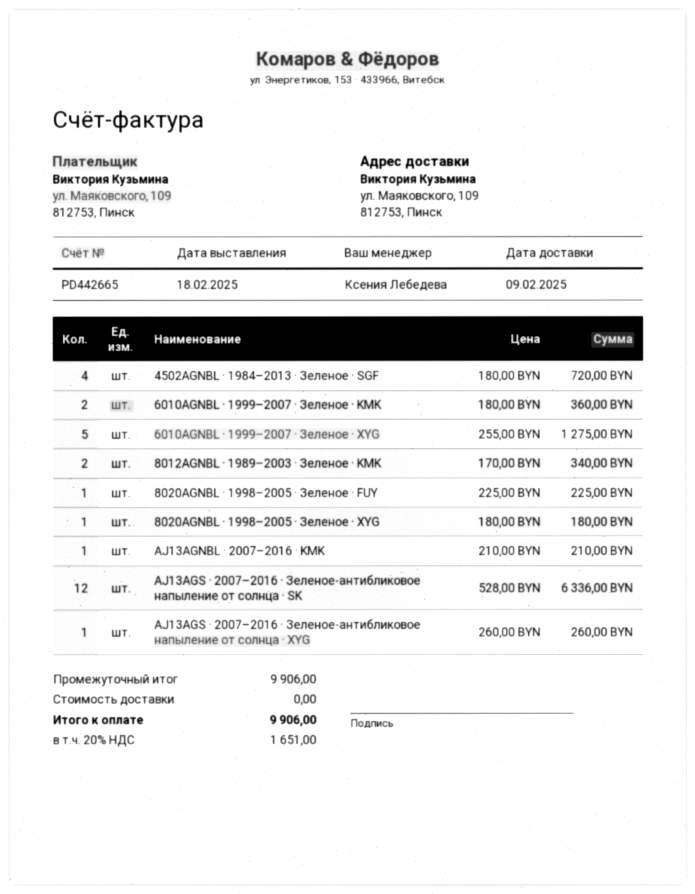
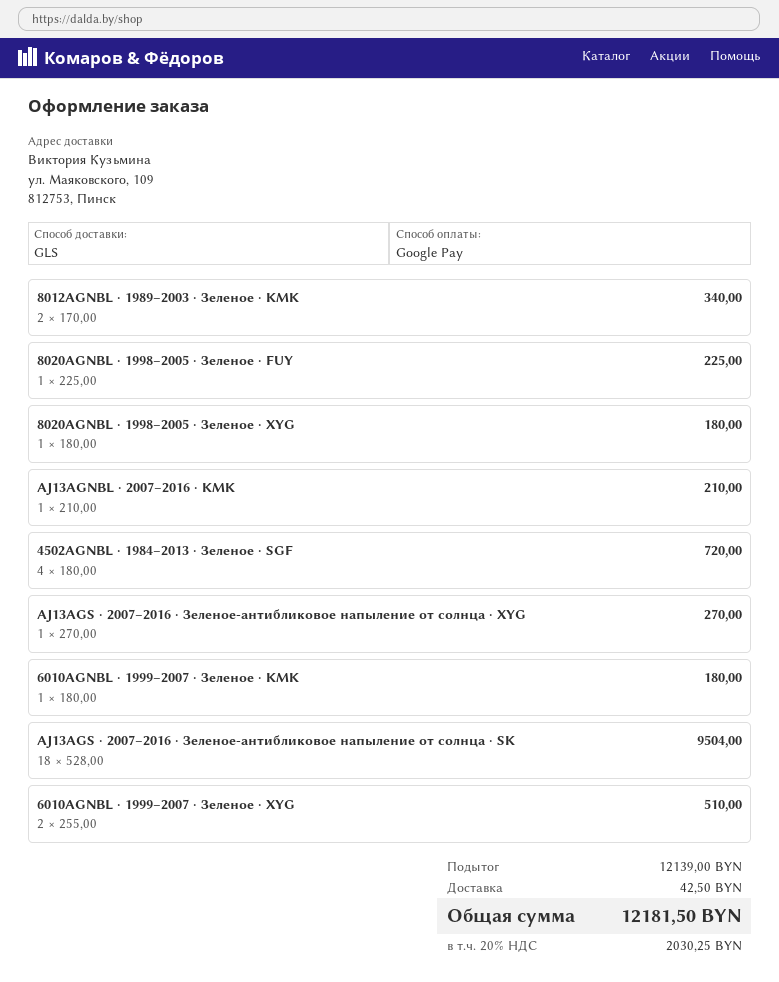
6010AGNBL · 1999–2007 · Зеленое · KMK: 2 x 180.00 = 360.00 -> 1 x 180.00 = 180.00
6010AGNBL · 1999–2007 · Зеленое · XYG: 5 x 255.00 = 1275.00 -> 2 x 255.00 = 510.00
AJ13AGS · 2007–2016 · Зеленое-антибликовое напыление от солнца · SK: 12 x 528.00 = 6336.00 -> 18 x 528.00 = 9504.00
AJ13AGS · 2007–2016 · Зеленое-антибликовое напыление от солнца · XYG: 1 x 260.00 = 260.00 -> 1 x 270.00 = 270.00
subtotal: 9906.00 -> 12139.00
shipping: 0.00 -> 42.50
tax: 20% = 1651.00 -> 20% = 2030.25
total: 9906.00 -> 12181.50

